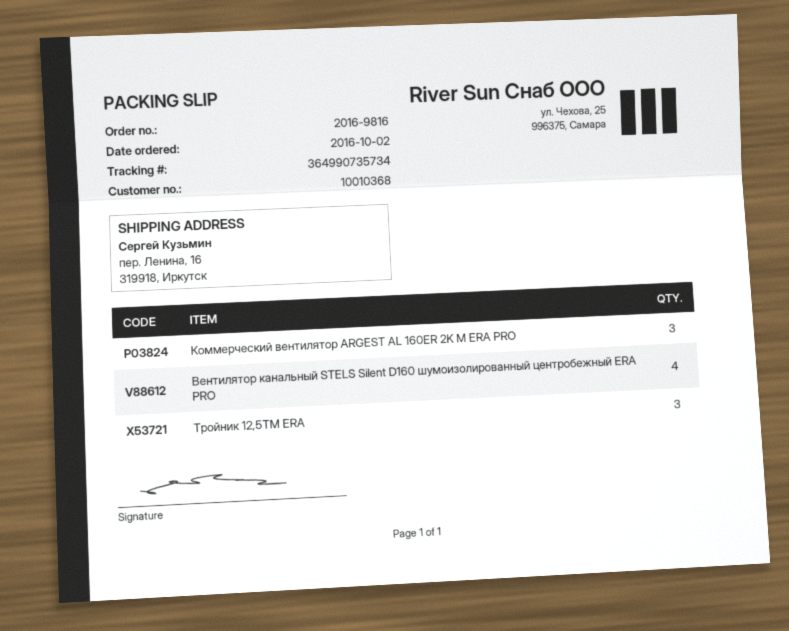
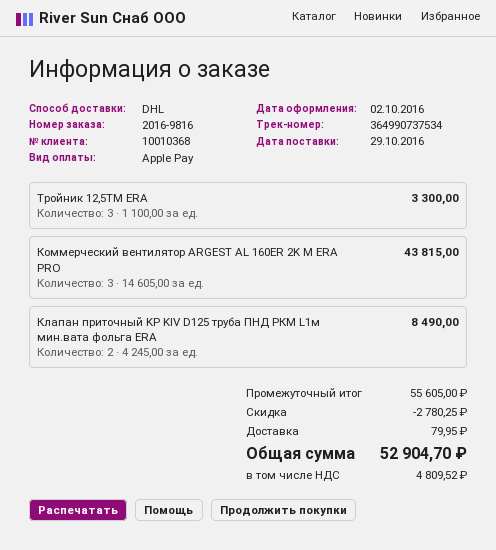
tracking number: 364990735734 -> 364990737534
Вентилятор канальный STELS Silent D160 шумоизолированный центробежный ERA PRO: 4 -> none
Клапан приточный KP KIV D125 труба ПНД РКМ L1м мин.вата фольга ERA: none -> 2

